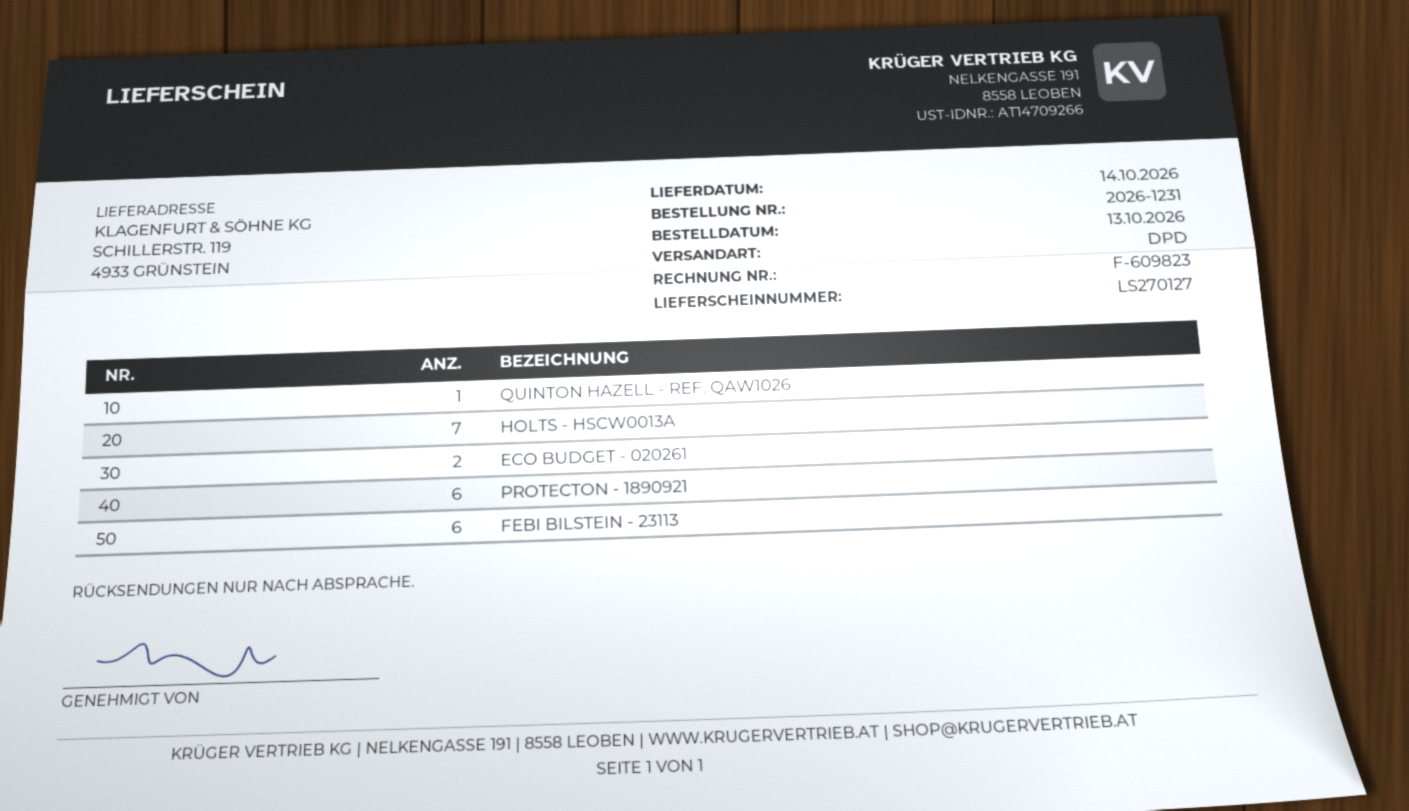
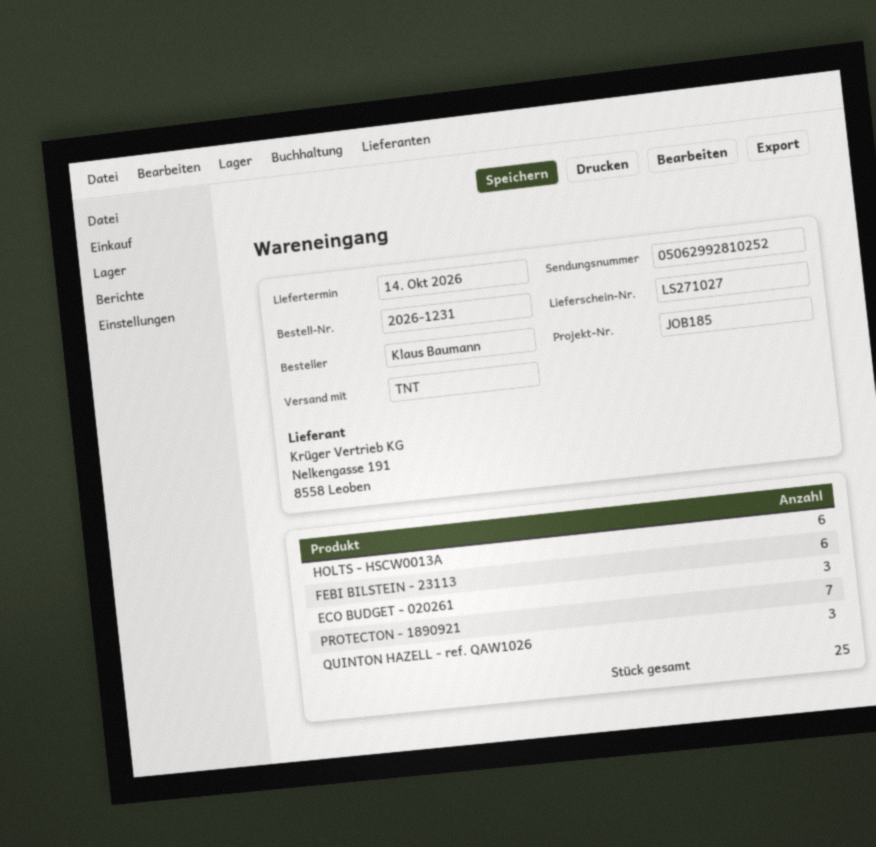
delivery note number: LS270127 -> LS271027
shipping method: DPD -> TNT
QUINTON HAZELL - REF. QAW1026: 1 -> 3
HOLTS - HSCW0013A: 7 -> 6
ECO BUDGET - 020261: 2 -> 3
PROTECTON - 1890921: 6 -> 7

